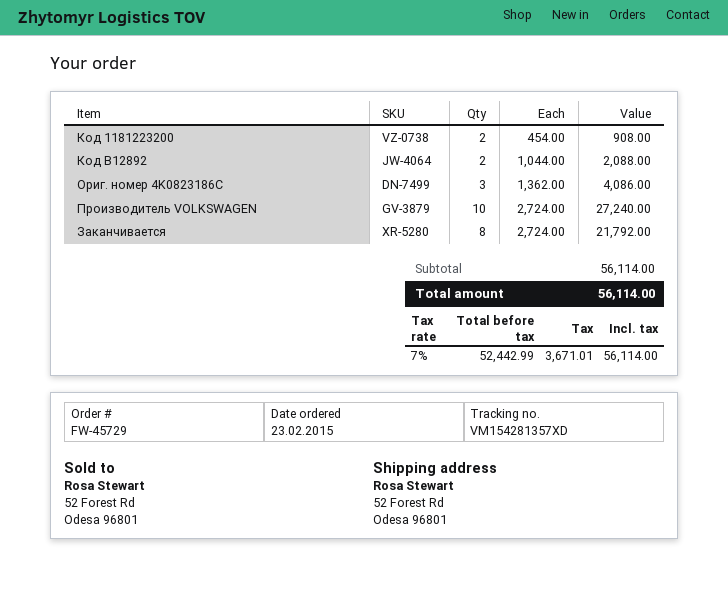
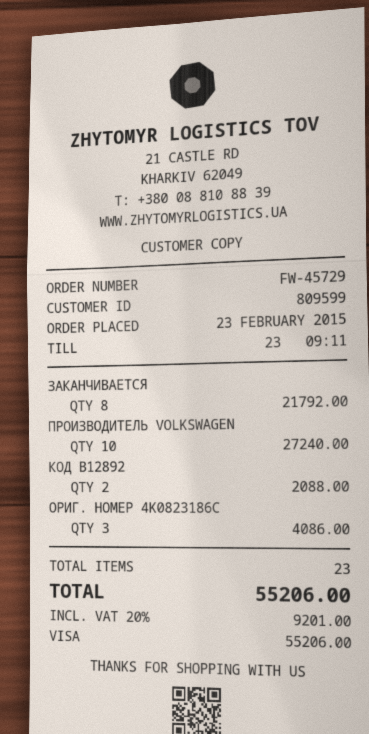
Код 1181223200: 2 for 908.00 -> none
tax: 7% = 3671.01 -> 20% = 9201.00
total: 56114.00 -> 55206.00

